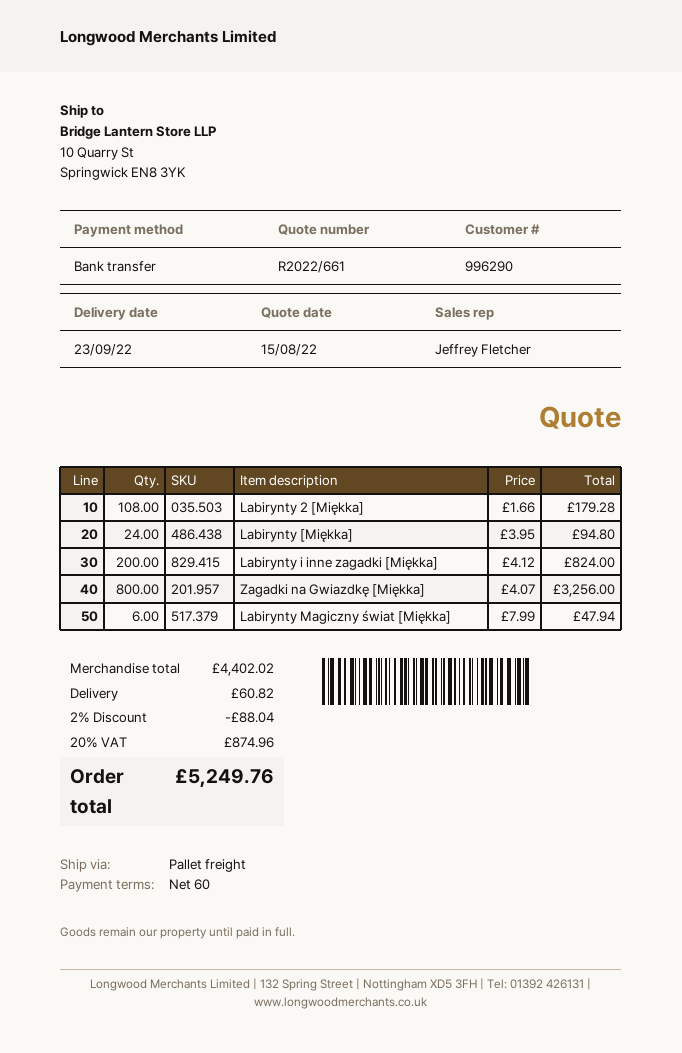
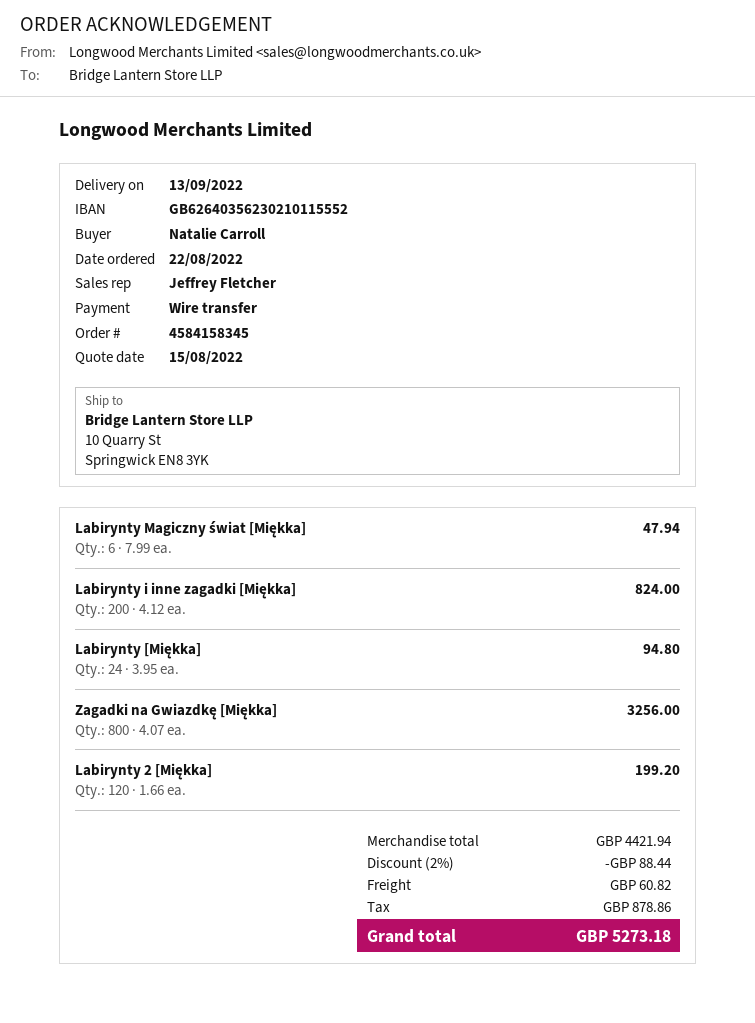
delivery date: 2022-09-23 -> 2022-09-13
Labirynty 2 [Miękka]: 108 x 1.66 = 179.28 -> 120 x 1.66 = 199.20
subtotal: 4402.02 -> 4421.94
discount: 2% = 88.04 -> 2% = 88.44
tax: 874.96 -> 878.86
total: 5249.76 -> 5273.18

